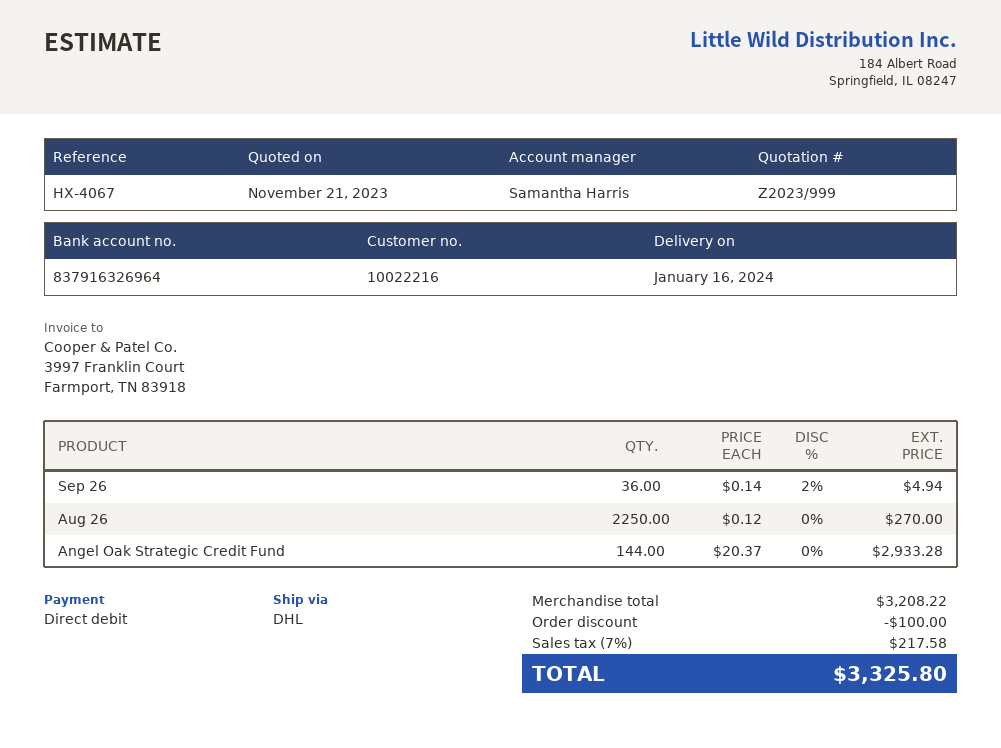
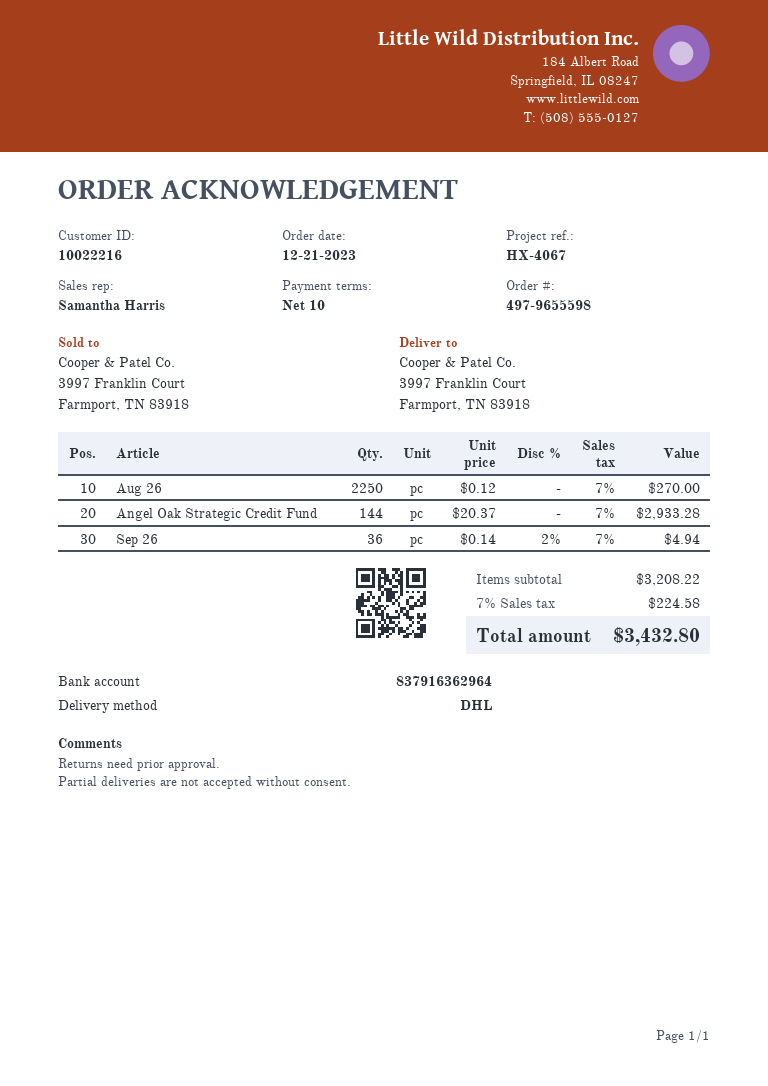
bank account: 837916326964 -> 837916362964
discount: 100.00 -> none
tax: 7% = 217.58 -> 7% = 224.58
total: 3325.80 -> 3432.80

